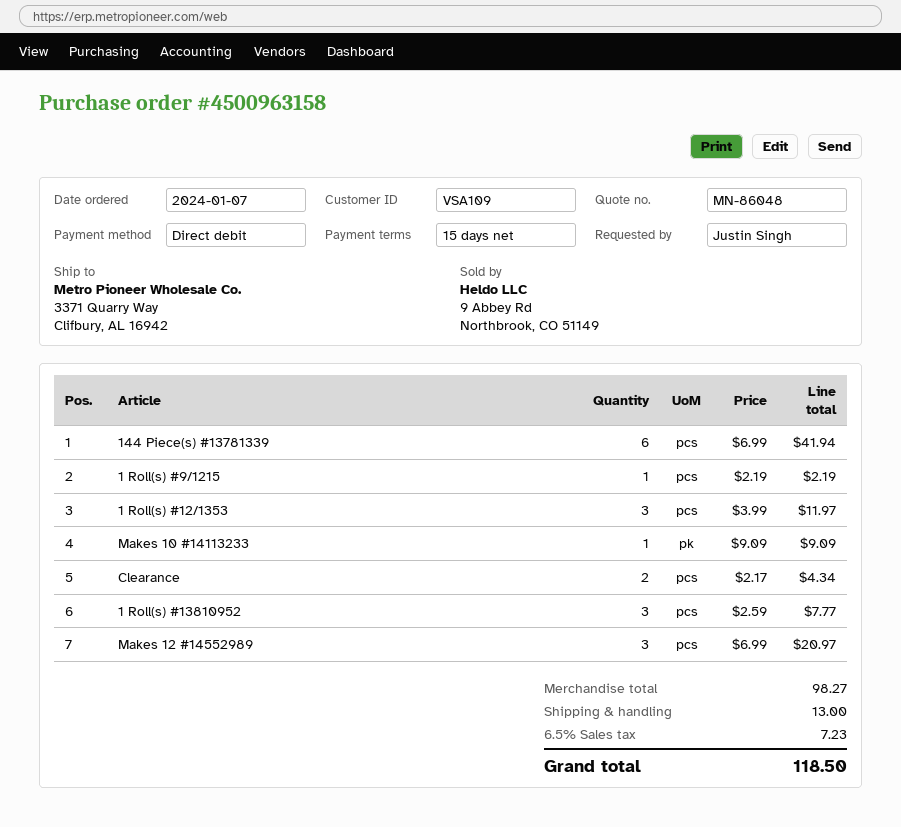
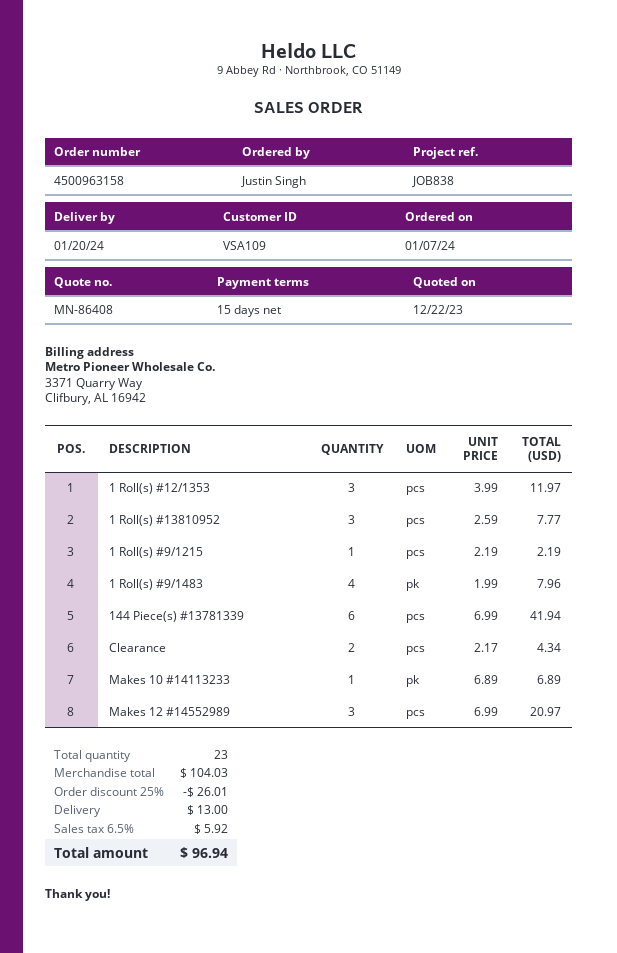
quote number: MN-86048 -> MN-86408
Makes 10 #14113233: 1 x 9.09 = 9.09 -> 1 x 6.89 = 6.89
1 Roll(s) #9/1483: none -> 4 x 1.99 = 7.96
subtotal: 98.27 -> 104.03
discount: none -> 25% = 26.01
tax: 6.5% = 7.23 -> 6.5% = 5.92
total: 118.50 -> 96.94

